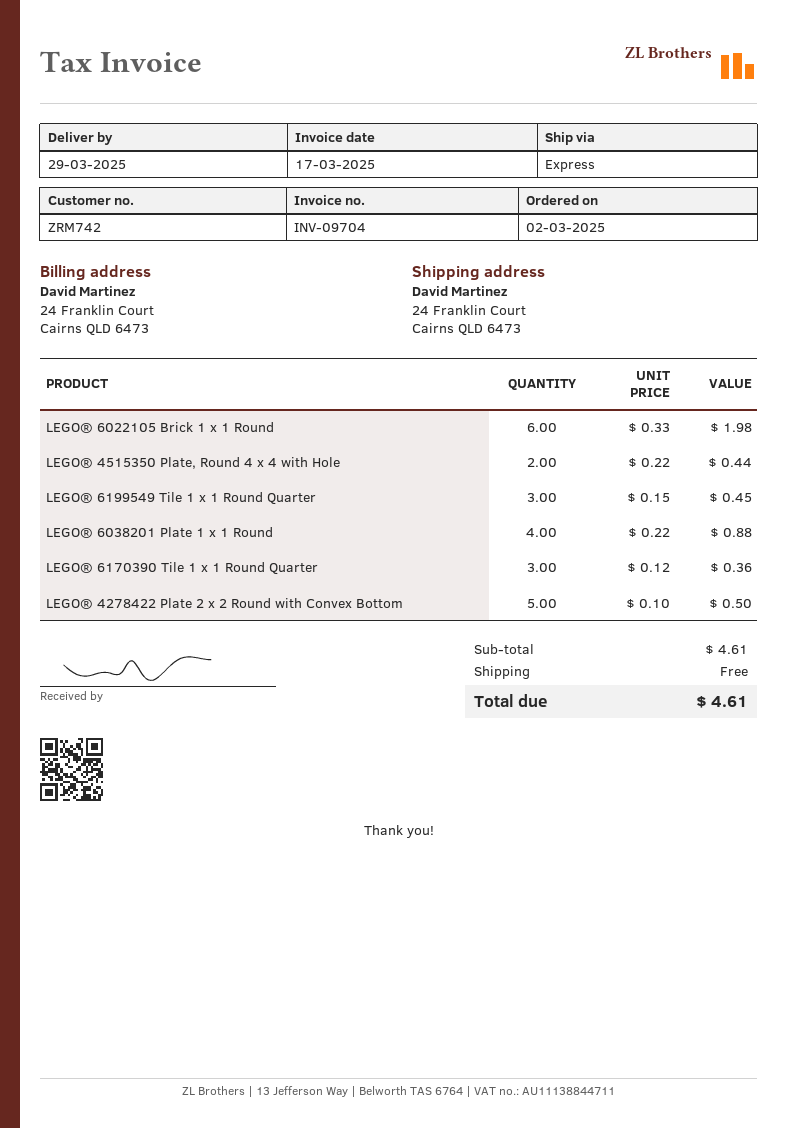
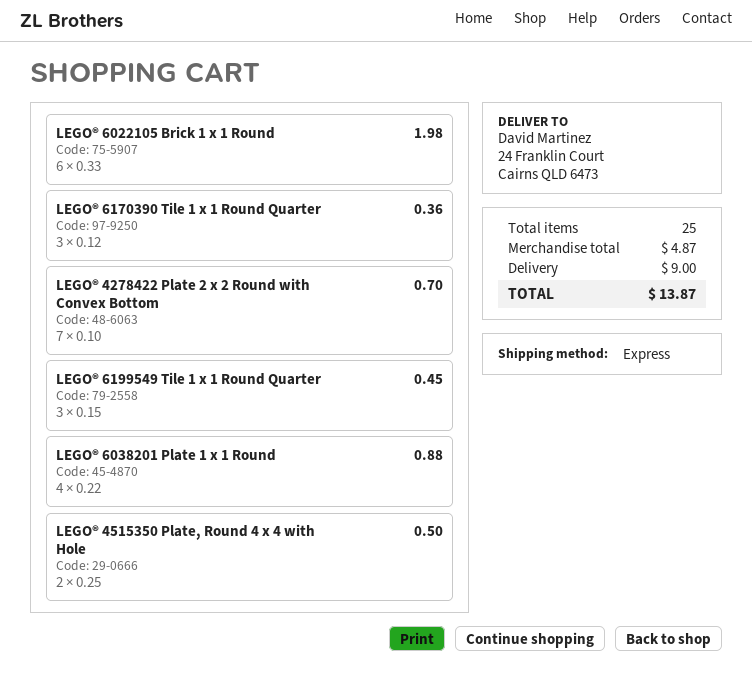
LEGO® 4515350 Plate, Round 4 x 4 with Hole: 2 x 0.22 = 0.44 -> 2 x 0.25 = 0.50
LEGO® 4278422 Plate 2 x 2 Round with Convex Bottom: 5 x 0.10 = 0.50 -> 7 x 0.10 = 0.70
subtotal: 4.61 -> 4.87
shipping: 0.00 -> 9.00
total: 4.61 -> 13.87

